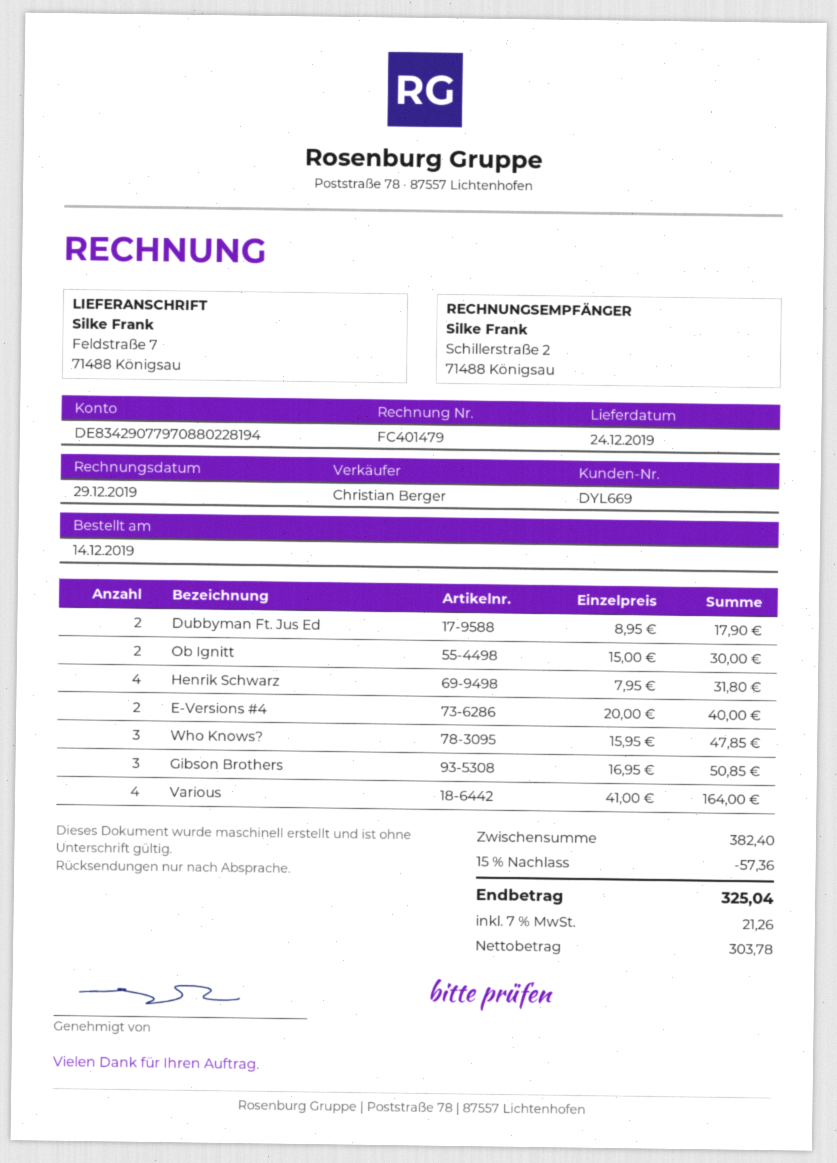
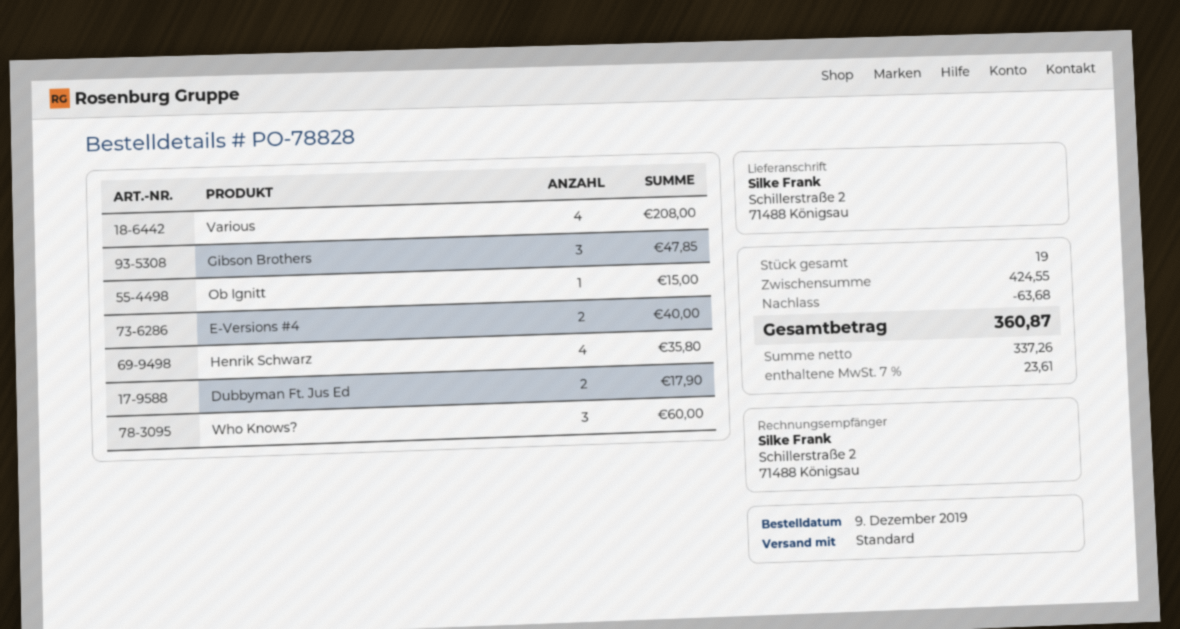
order date: 2019-12-14 -> 2019-12-09
ship to: Feldstraße 7, 71488 Königsau -> Schillerstraße 2, 71488 Königsau
Ob Ignitt: 2 for 30.00 -> 1 for 15.00
Henrik Schwarz: 4 for 31.80 -> 4 for 35.80
Who Knows?: 3 for 47.85 -> 3 for 60.00
Gibson Brothers: 3 for 50.85 -> 3 for 47.85
Various: 4 for 164.00 -> 4 for 208.00
subtotal: 382.40 -> 424.55
discount: 57.36 -> 63.68
net: 303.78 -> 337.26
tax: 7% = 21.26 -> 7% = 23.61
total: 325.04 -> 360.87

